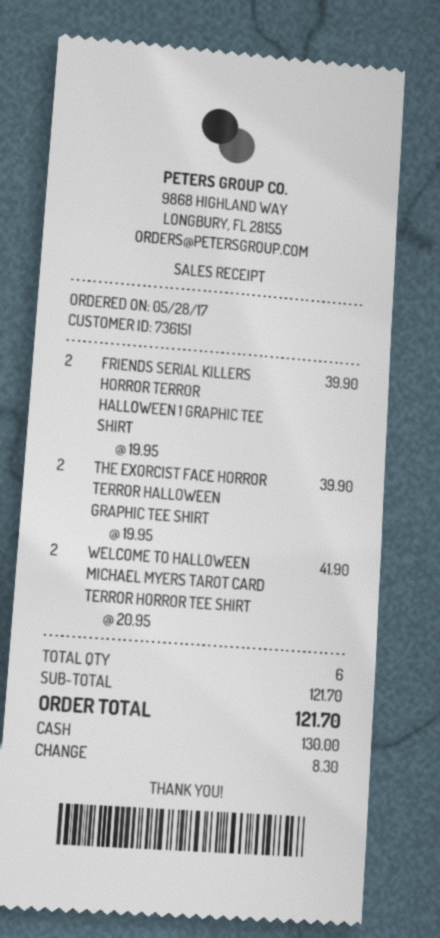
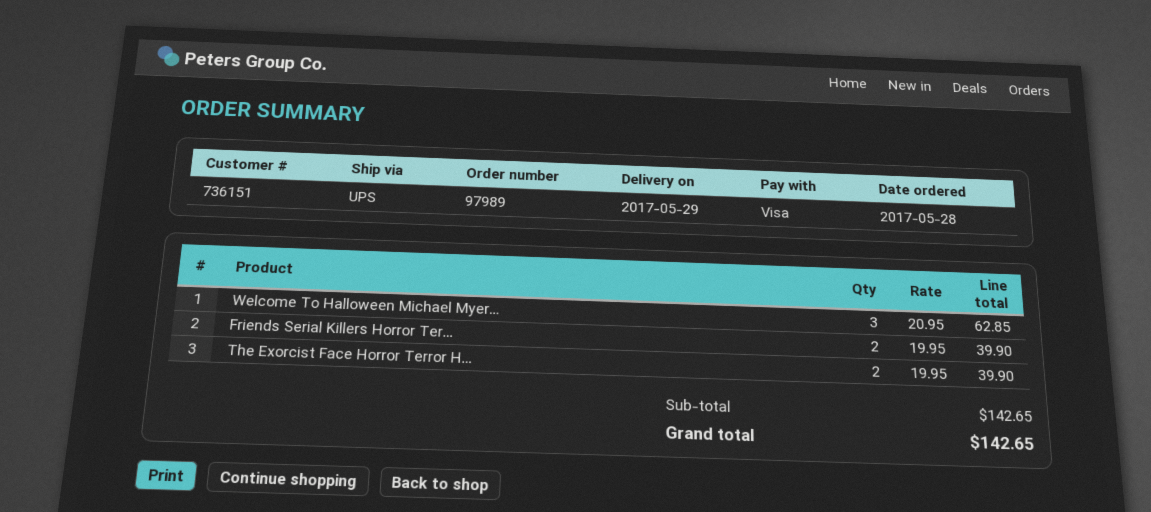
payment method: cash -> Visa
WELCOME TO HALLOWEEN MICHAEL MYERS TAROT CARD TERROR HORROR TEE SHIRT: 2 x 20.95 = 41.90 -> 3 x 20.95 = 62.85
subtotal: 121.70 -> 142.65
total: 121.70 -> 142.65

